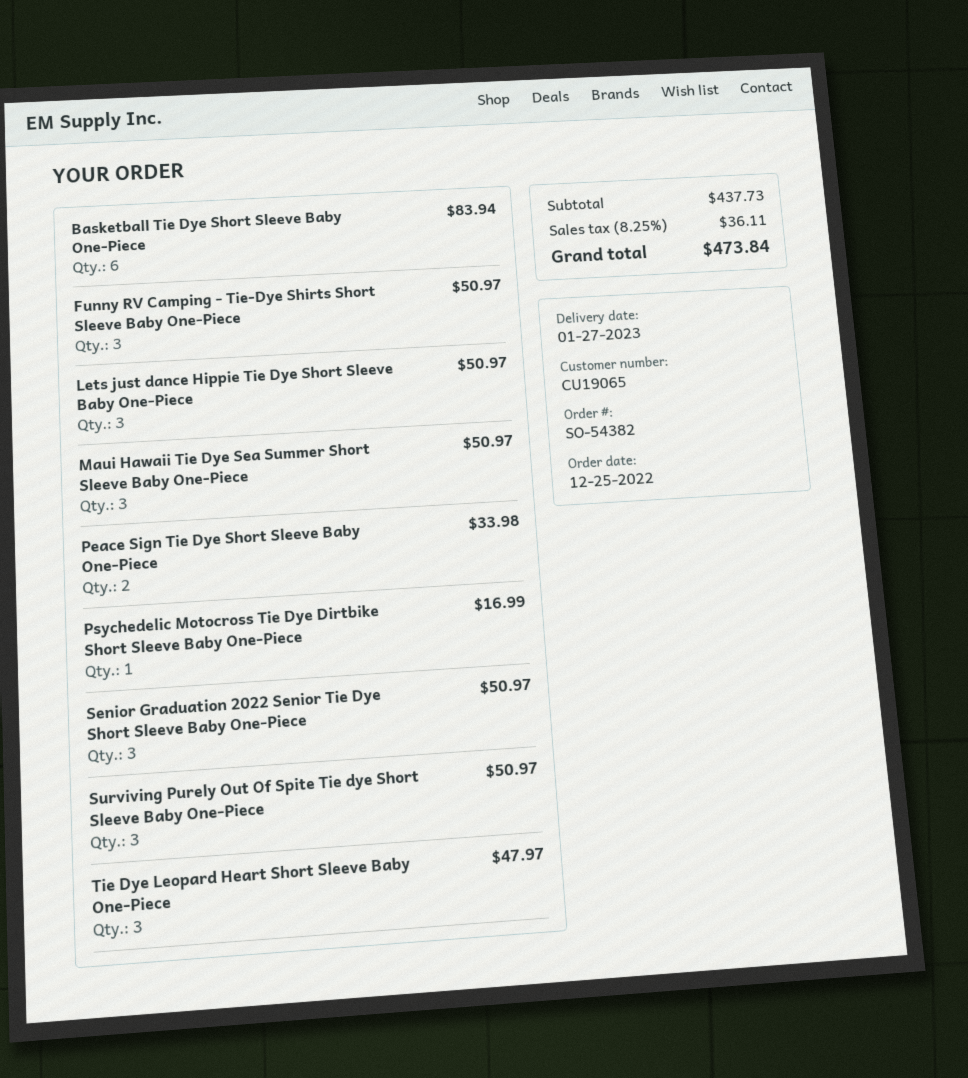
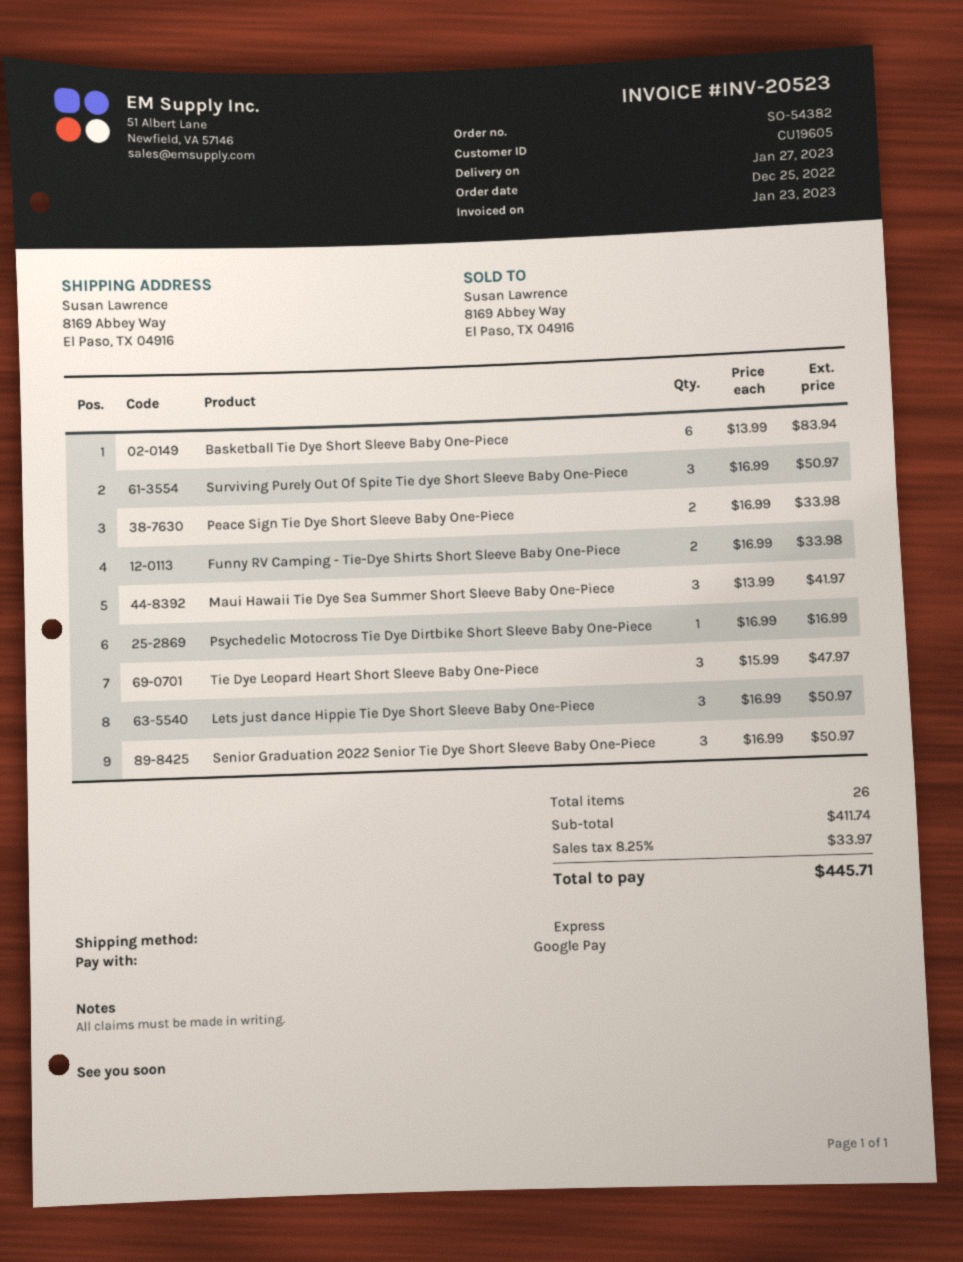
customer number: CU19065 -> CU19605
Funny RV Camping - Tie-Dye Shirts Short Sleeve Baby One-Piece: 3 for 50.97 -> 2 for 33.98
Maui Hawaii Tie Dye Sea Summer Short Sleeve Baby One-Piece: 3 for 50.97 -> 3 for 41.97
subtotal: 437.73 -> 411.74
tax: 8.25% = 36.11 -> 8.25% = 33.97
total: 473.84 -> 445.71

